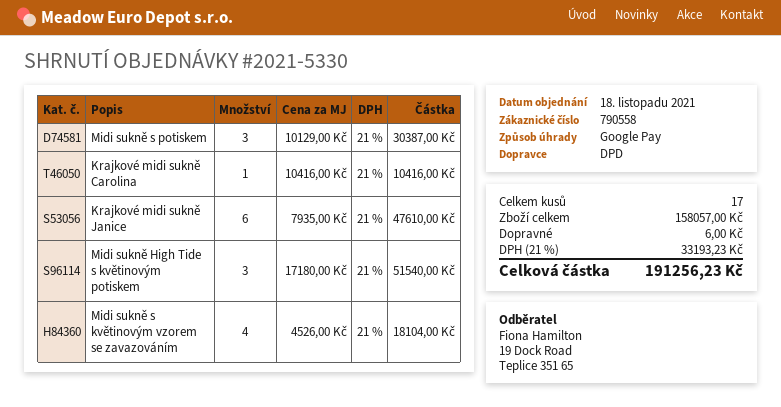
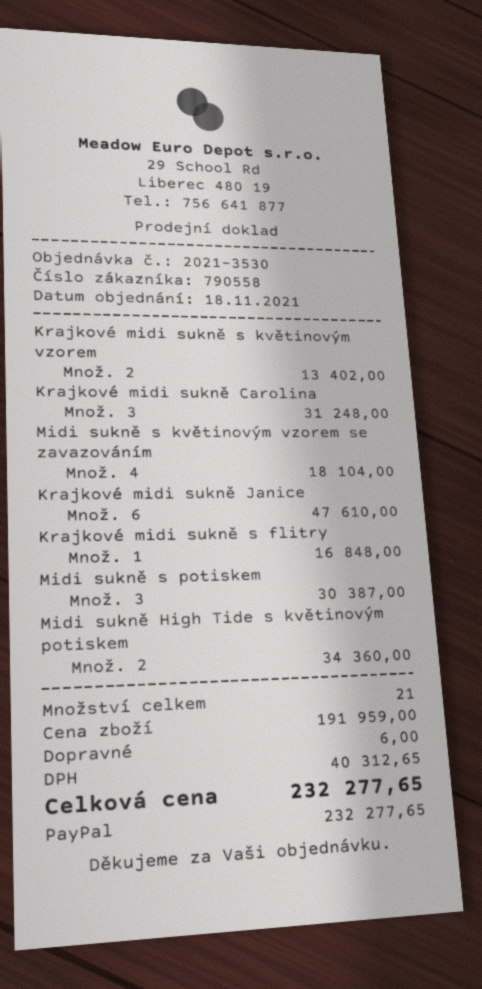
order number: 2021-5330 -> 2021-3530
payment method: Google Pay -> PayPal
Krajkové midi sukně Carolina: 1 for 10416.00 -> 3 for 31248.00
Midi sukně High Tide s květinovým potiskem: 3 for 51540.00 -> 2 for 34360.00
Krajkové midi sukně s květinovým vzorem: none -> 2 for 13402.00
Krajkové midi sukně s flitry: none -> 1 for 16848.00
total quantity: 17 -> 21
subtotal: 158057.00 -> 191959.00
tax: 33193.23 -> 40312.65
total: 191256.23 -> 232277.65

